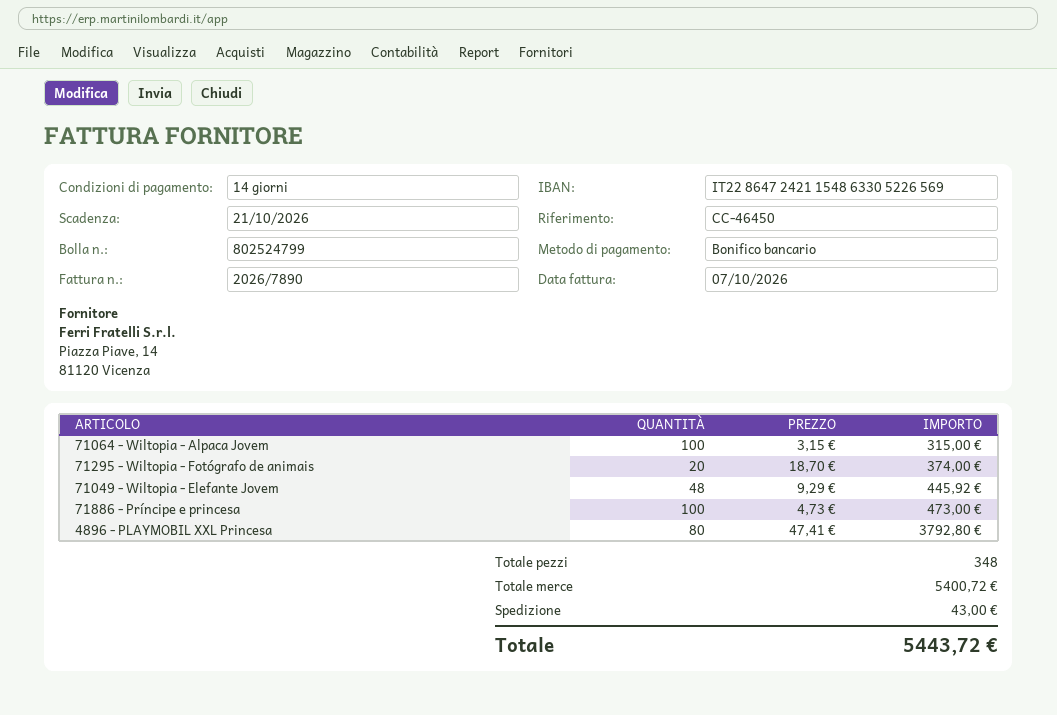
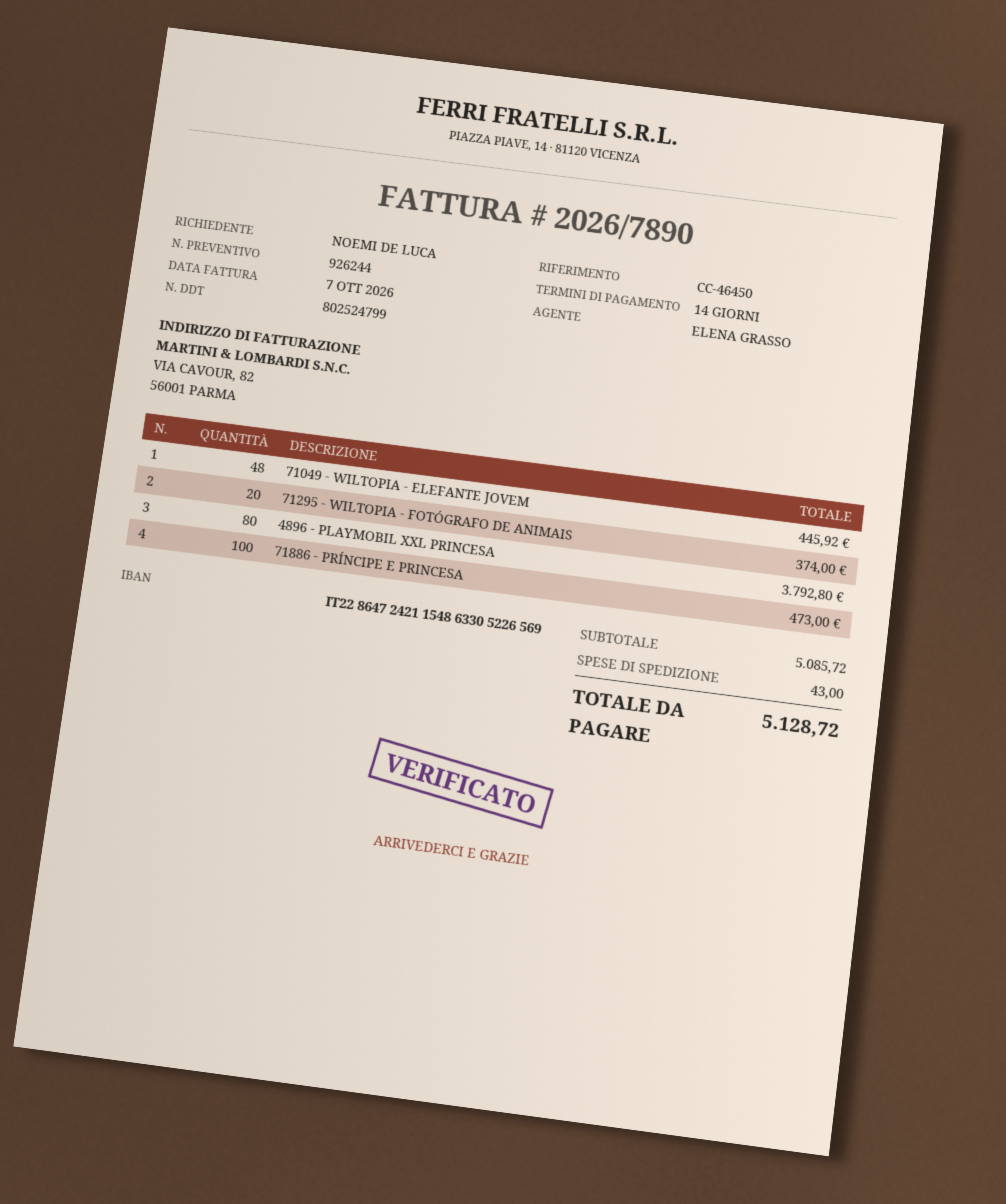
71064 - Wiltopia - Alpaca Jovem: 100 for 315.00 -> none
subtotal: 5400.72 -> 5085.72
total: 5443.72 -> 5128.72

